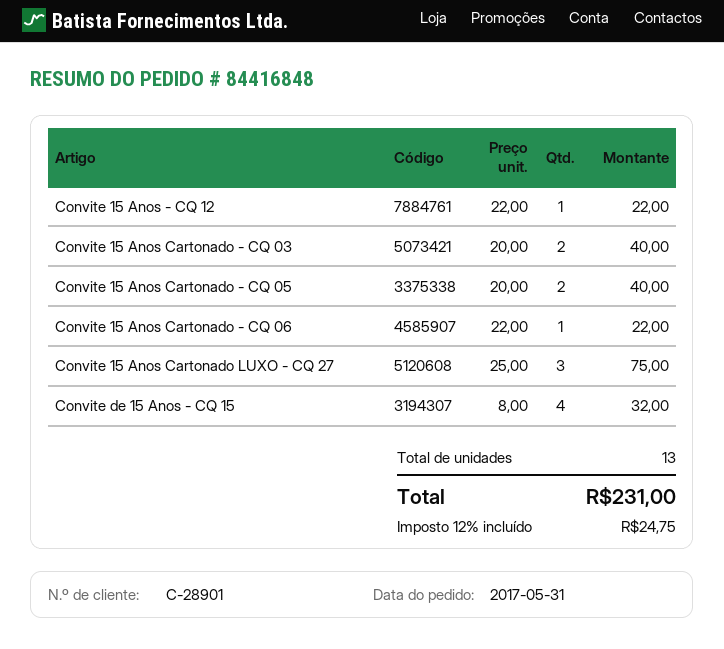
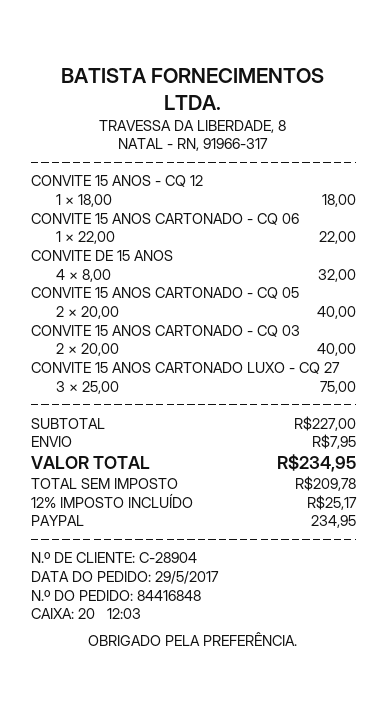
order date: 2017-05-31 -> 2017-05-29
customer number: C-28901 -> C-28904
Convite 15 Anos - CQ 12: 1 x 22.00 = 22.00 -> 1 x 18.00 = 18.00
shipping: none -> 7.95
tax: 12% = 24.75 -> 12% = 25.17
total: 231.00 -> 234.95

